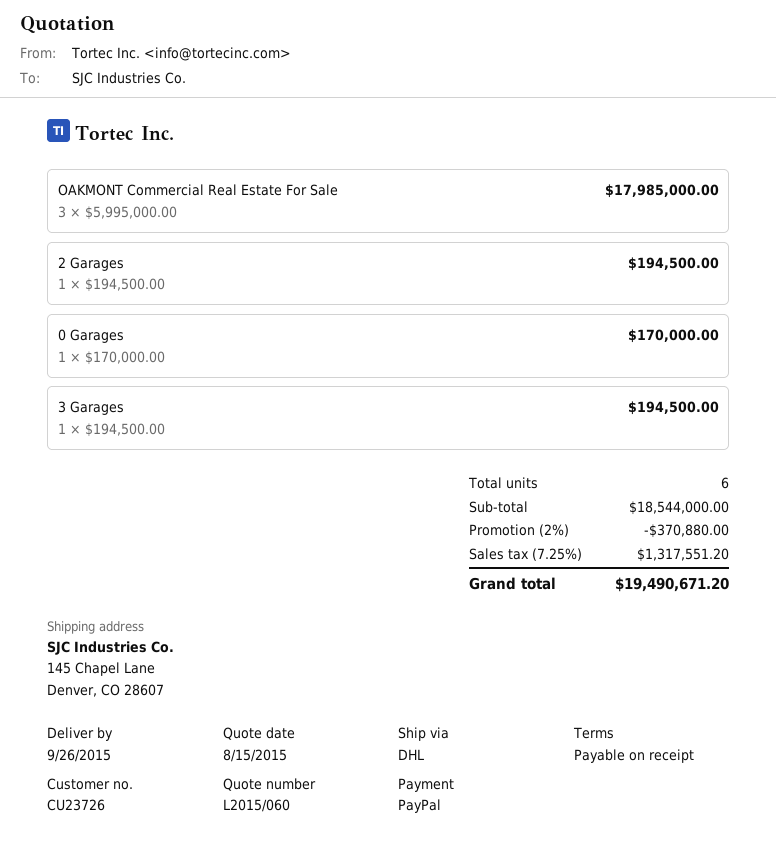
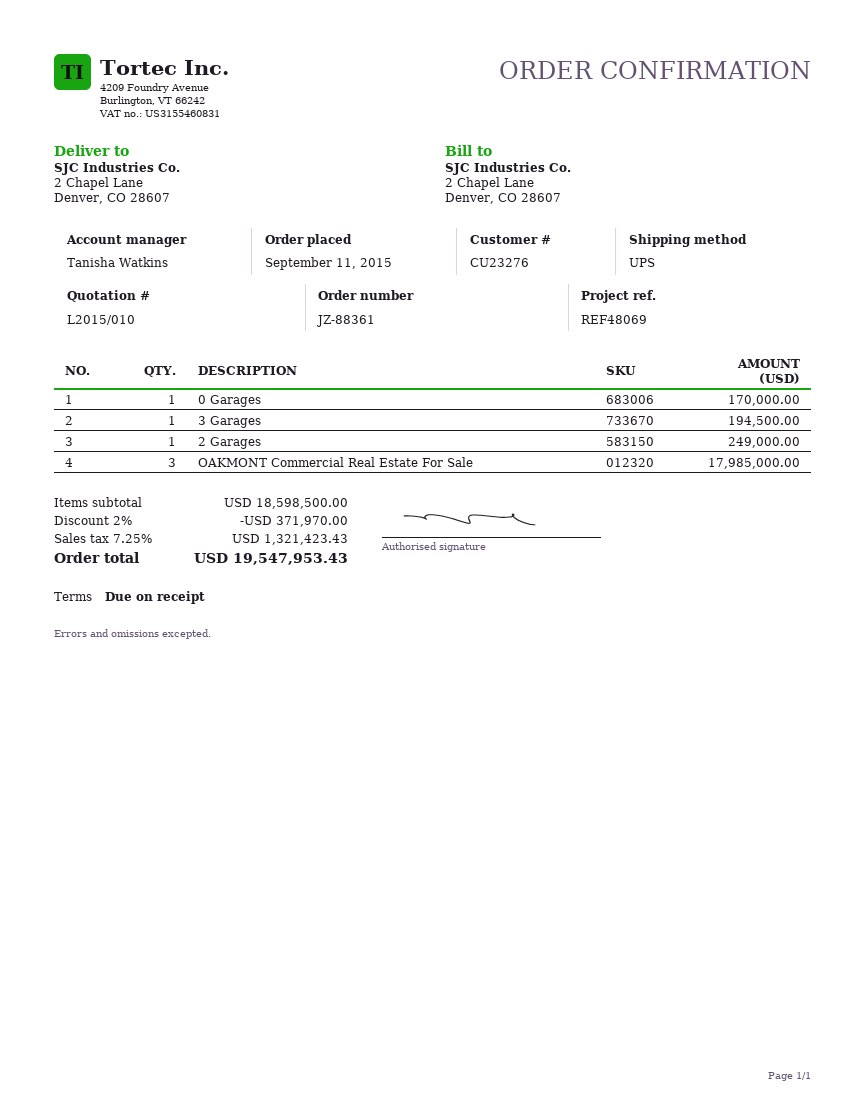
quote number: L2015/060 -> L2015/010
customer number: CU23726 -> CU23276
shipping method: DHL -> UPS
ship to: 145 Chapel Lane, Denver, CO 28607 -> 2 Chapel Lane, Denver, CO 28607
2 Garages: 1 for 194500.00 -> 1 for 249000.00
subtotal: 18544000.00 -> 18598500.00
discount: 2% = 370880.00 -> 2% = 371970.00
tax: 7.25% = 1317551.20 -> 7.25% = 1321423.43
total: 19490671.20 -> 19547953.43

